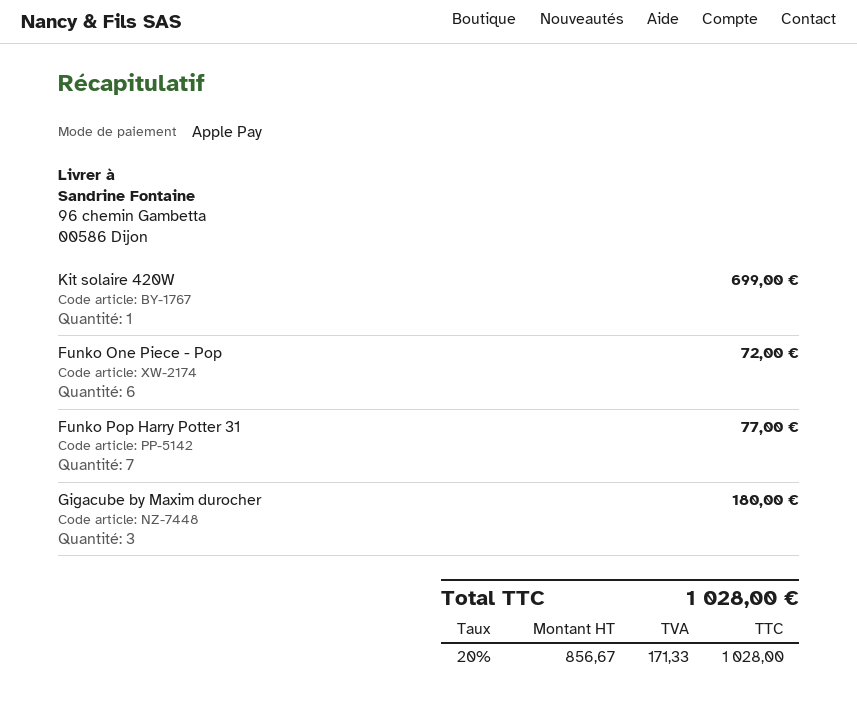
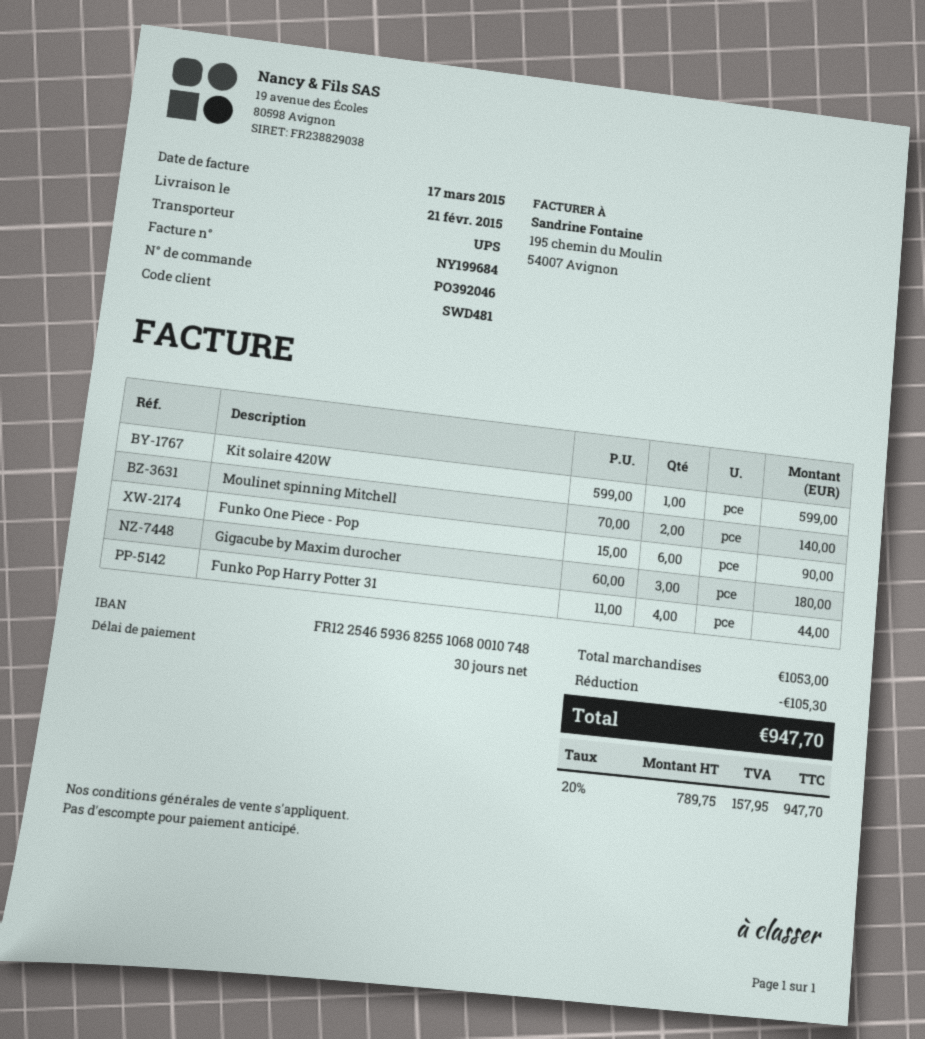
Kit solaire 420W: 1 for 699.00 -> 1 for 599.00
Funko One Piece - Pop: 6 for 72.00 -> 6 for 90.00
Funko Pop Harry Potter 31: 7 for 77.00 -> 4 for 44.00
Moulinet spinning Mitchell: none -> 2 for 140.00
discount: none -> 105.30
net: 856.67 -> 789.75
tax: 20% = 171.33 -> 20% = 157.95
total: 1028.00 -> 947.70

